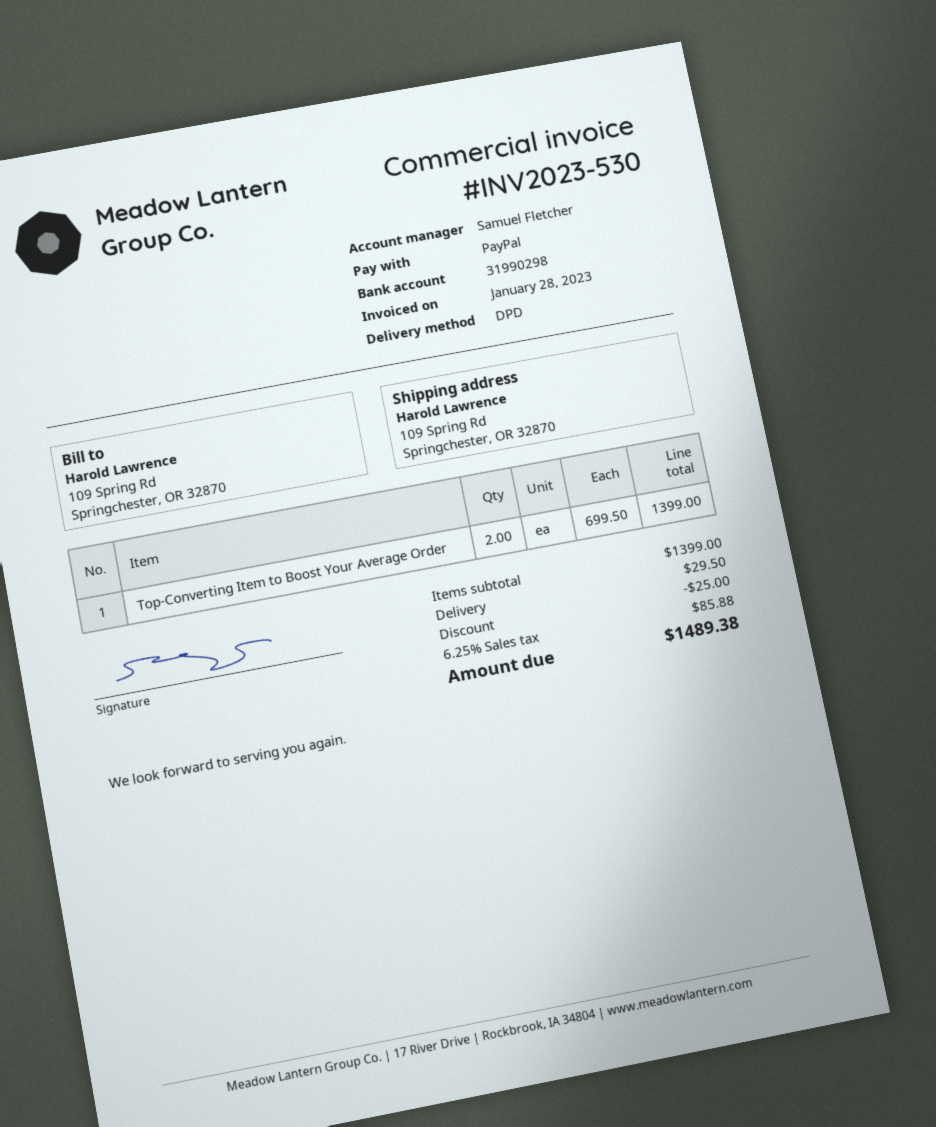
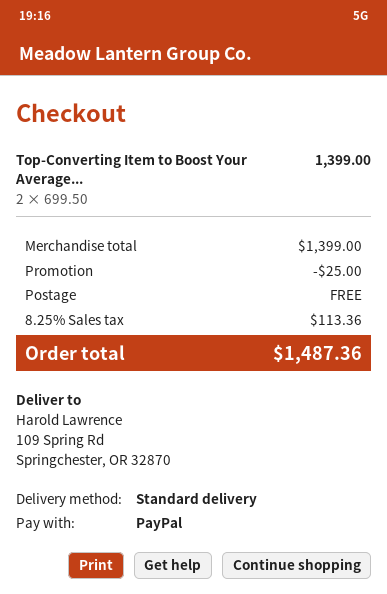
shipping method: DPD -> standard
shipping: 29.50 -> 0.00
tax: 6.25% = 85.88 -> 8.25% = 113.36
total: 1489.38 -> 1487.36

